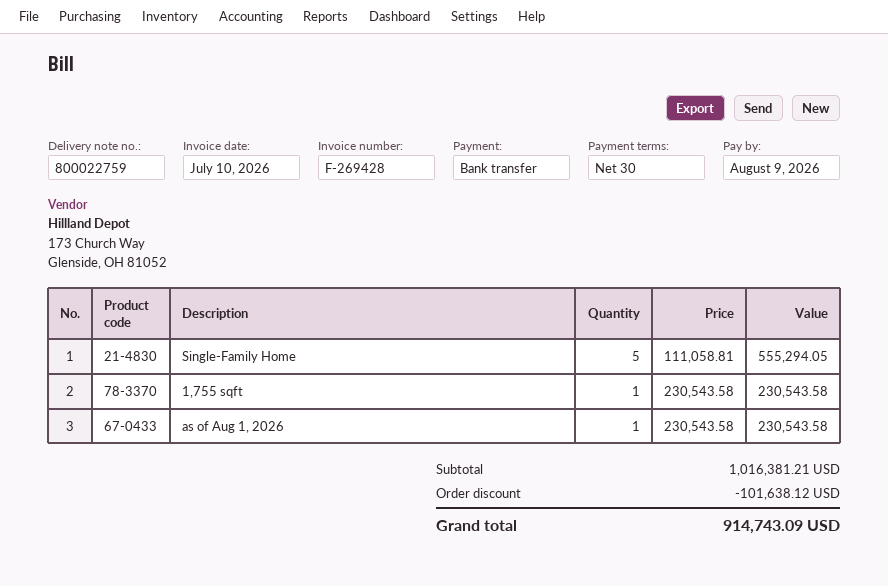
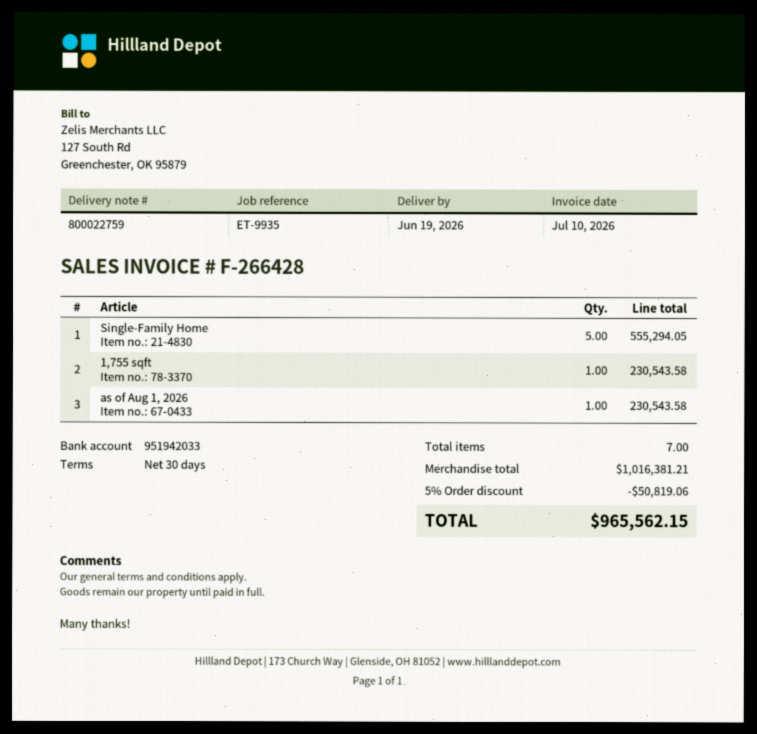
invoice number: F-269428 -> F-266428
discount: 101638.12 -> 50819.06
total: 914743.09 -> 965562.15

